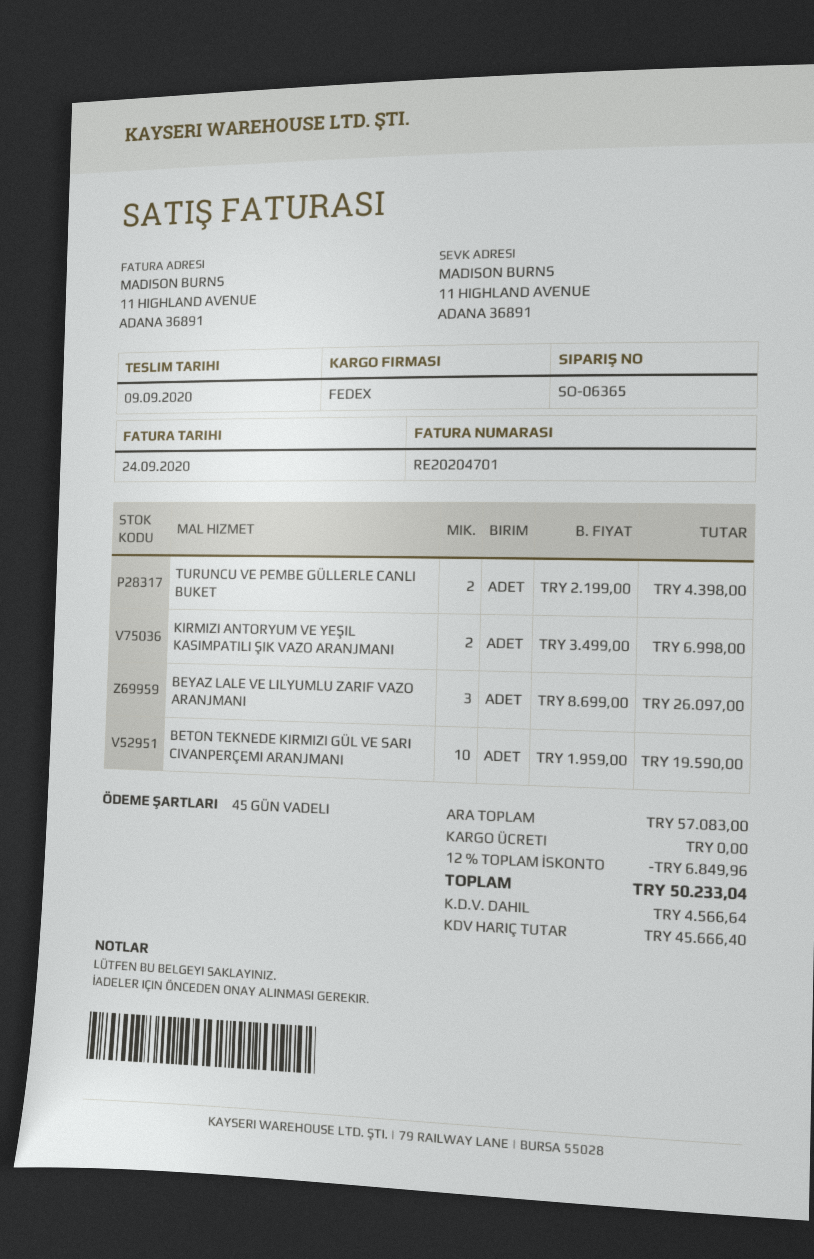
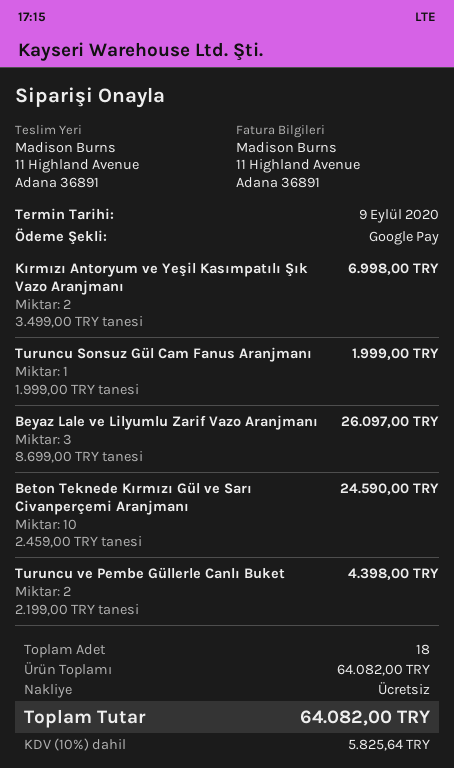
BETON TEKNEDE KIRMIZI GÜL VE SARI CIVANPERÇEMI ARANJMANI: 10 x 1959.00 = 19590.00 -> 10 x 2459.00 = 24590.00
Turuncu Sonsuz Gül Cam Fanus Aranjmanı: none -> 1 x 1999.00 = 1999.00
subtotal: 57083.00 -> 64082.00
discount: 12% = 6849.96 -> none
tax: 4566.64 -> 5825.64
total: 50233.04 -> 64082.00

